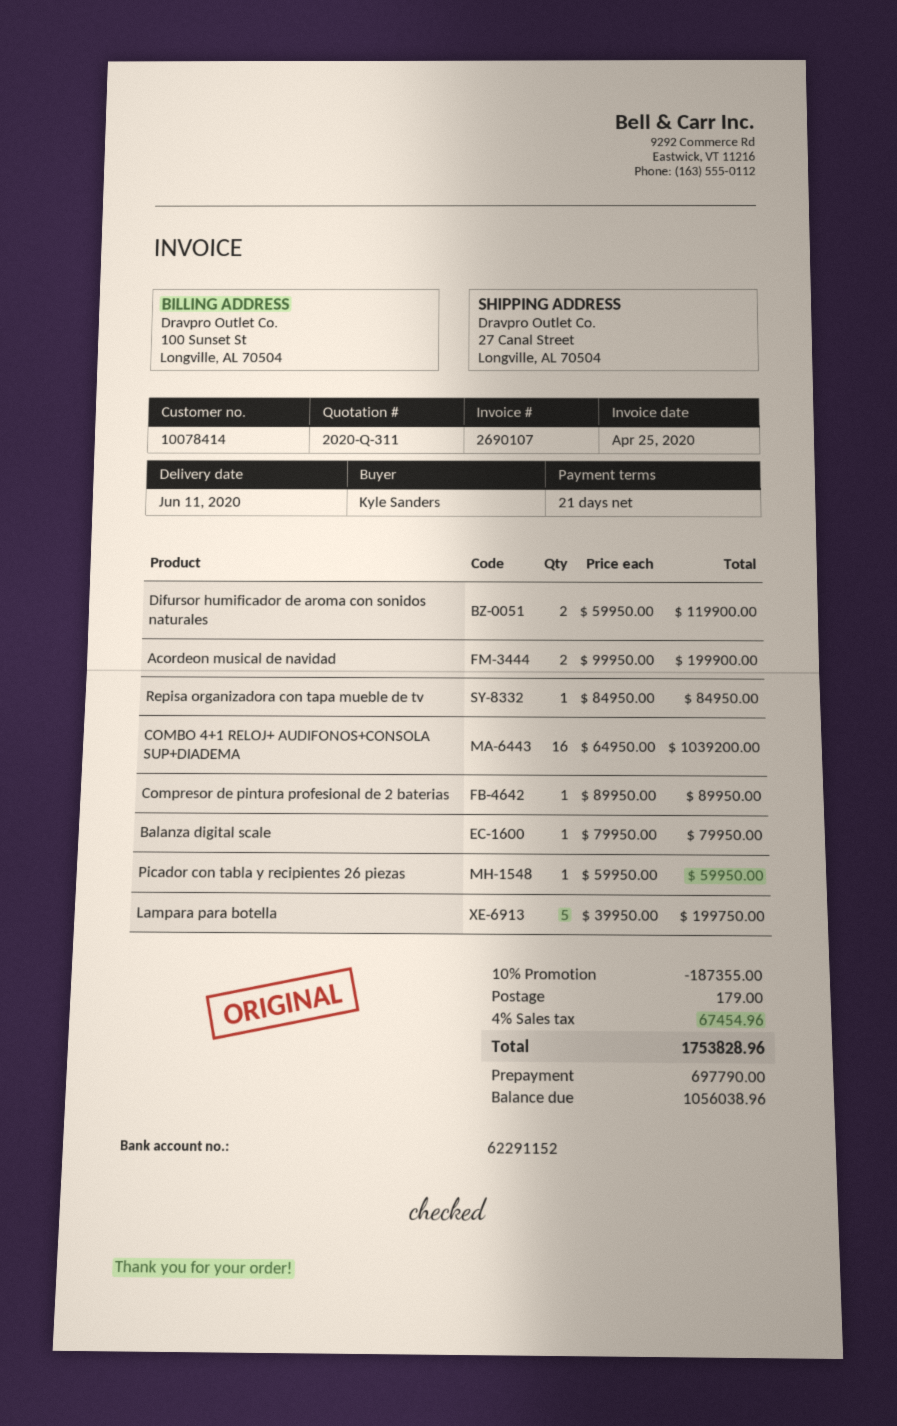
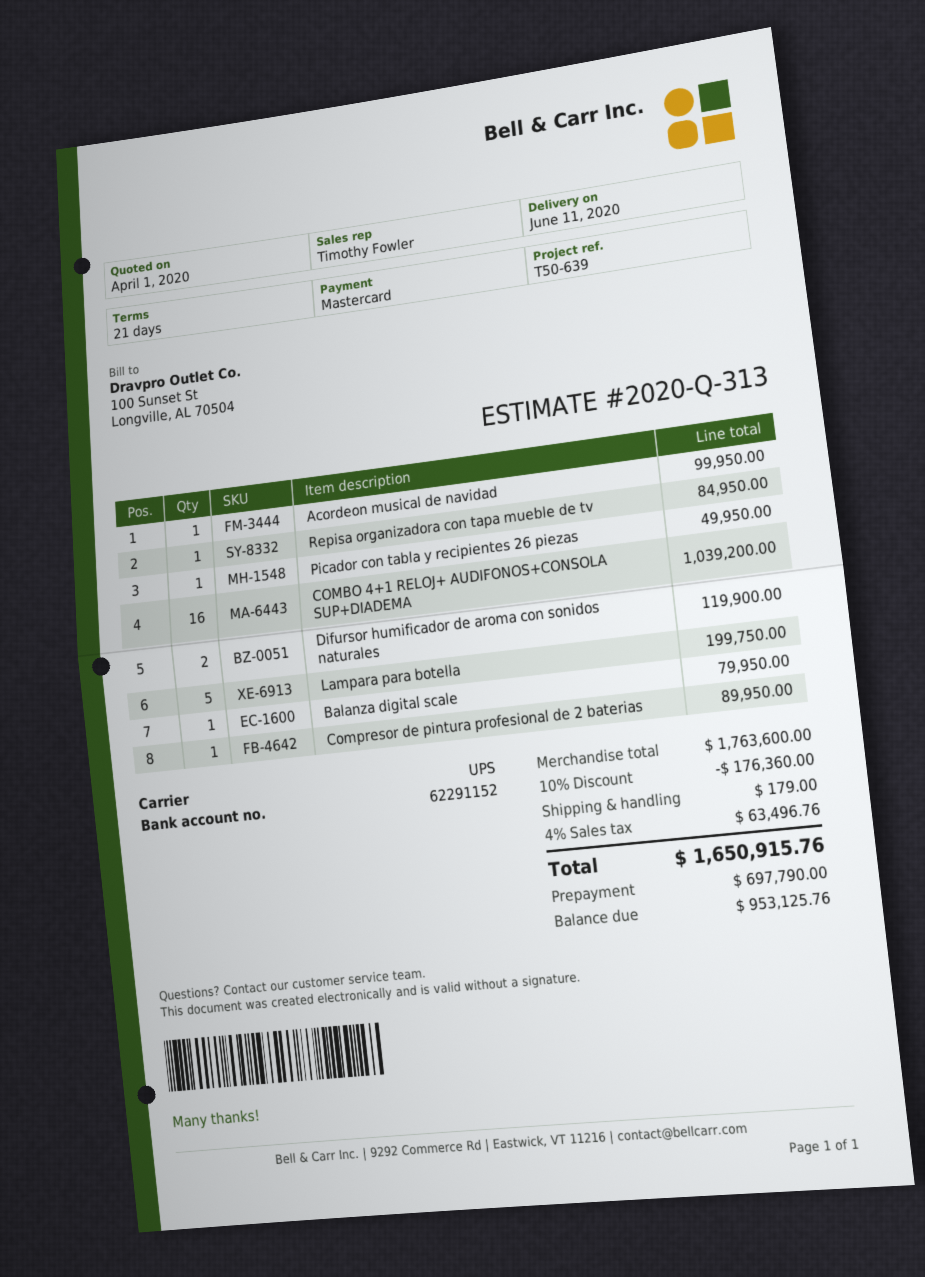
quote number: 2020-Q-311 -> 2020-Q-313
Acordeon musical de navidad: 2 for 199900.00 -> 1 for 99950.00
Picador con tabla y recipientes 26 piezas: 1 for 59950.00 -> 1 for 49950.00
discount: 10% = 187355.00 -> 10% = 176360.00
tax: 4% = 67454.96 -> 4% = 63496.76
total: 1753828.96 -> 1650915.76
balance: 1056038.96 -> 953125.76

